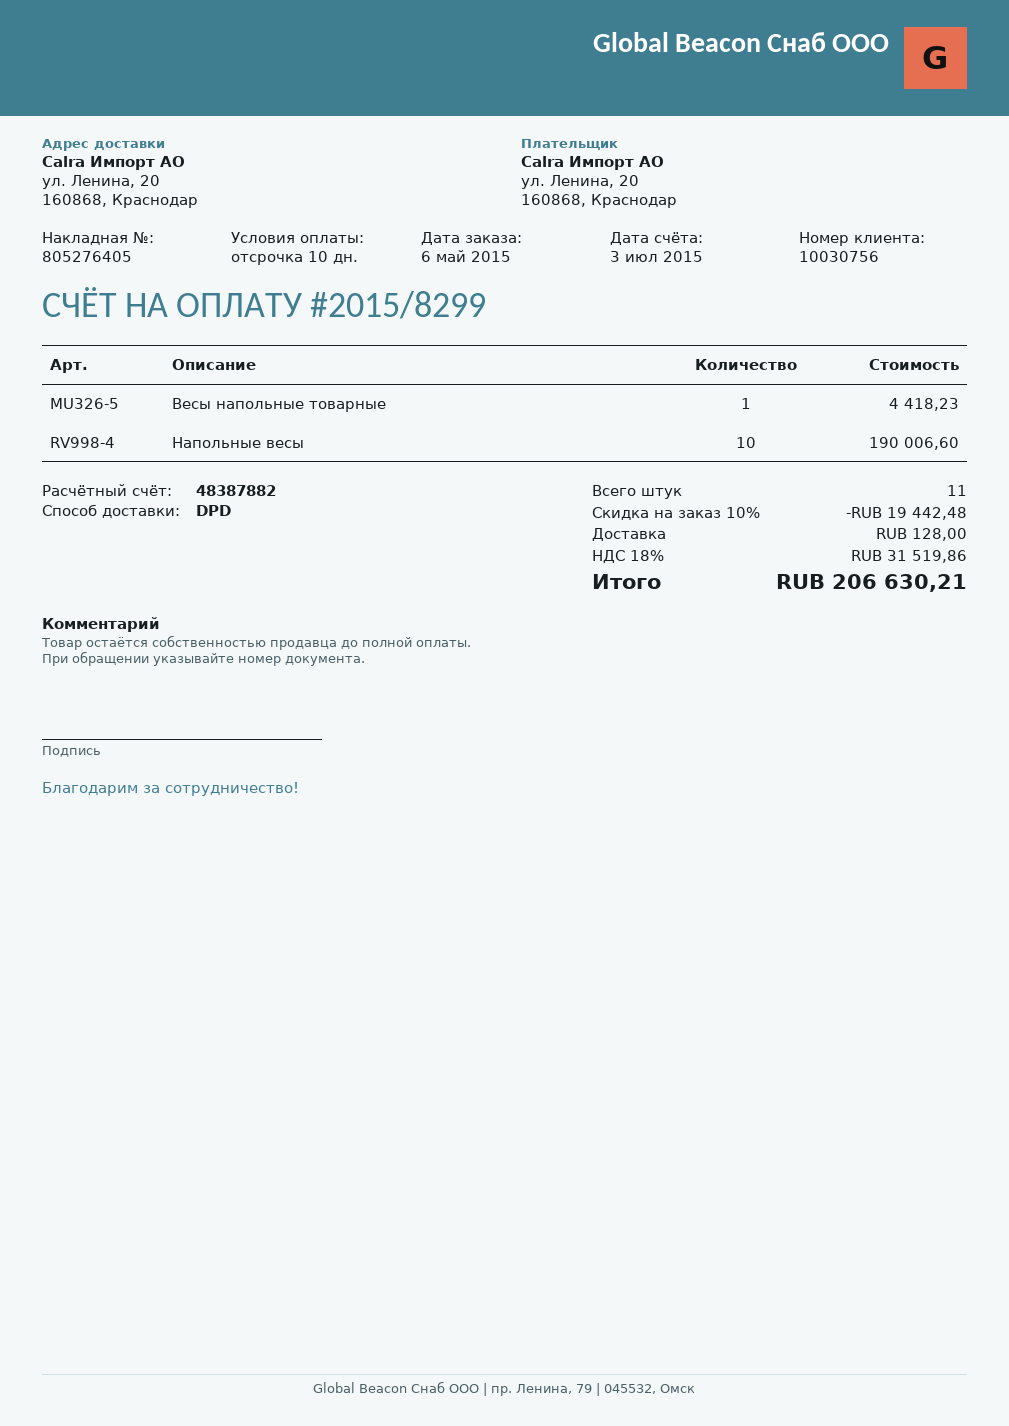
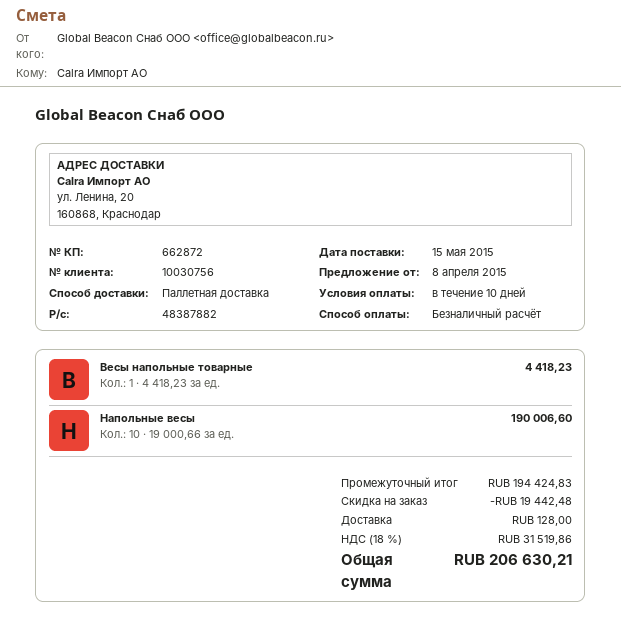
shipping method: DPD -> pallet freight

